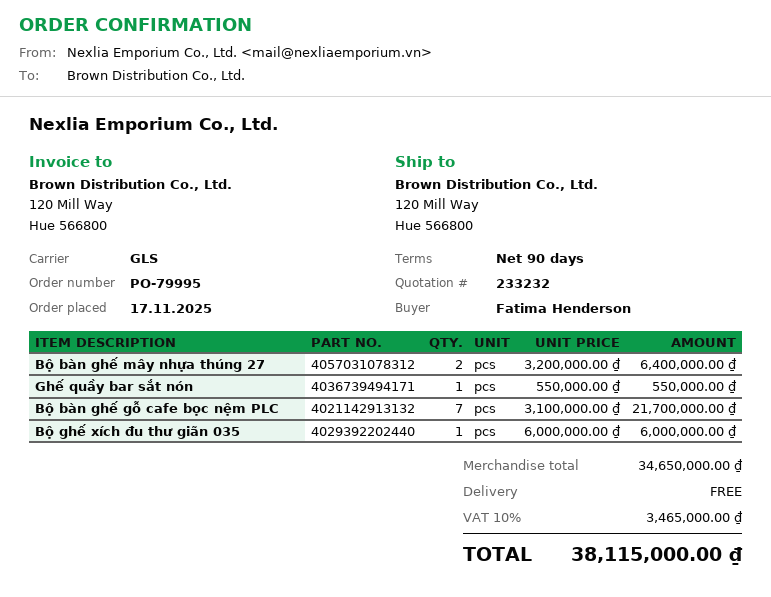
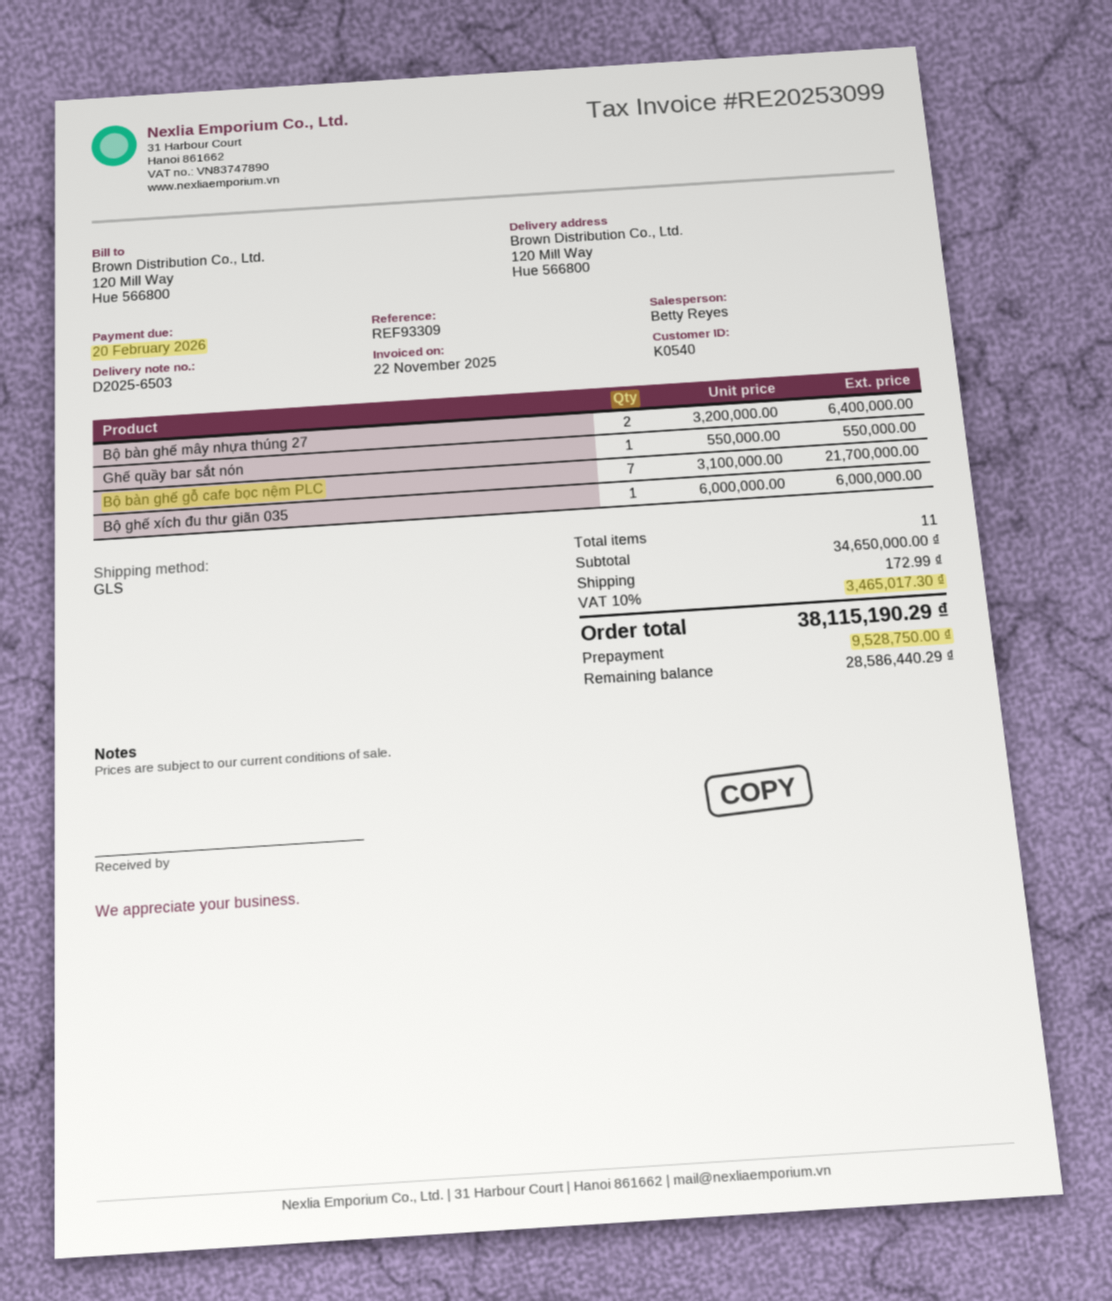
shipping: 0.00 -> 172.99
tax: 10% = 3465000.00 -> 10% = 3465017.30
total: 38115000.00 -> 38115190.29

